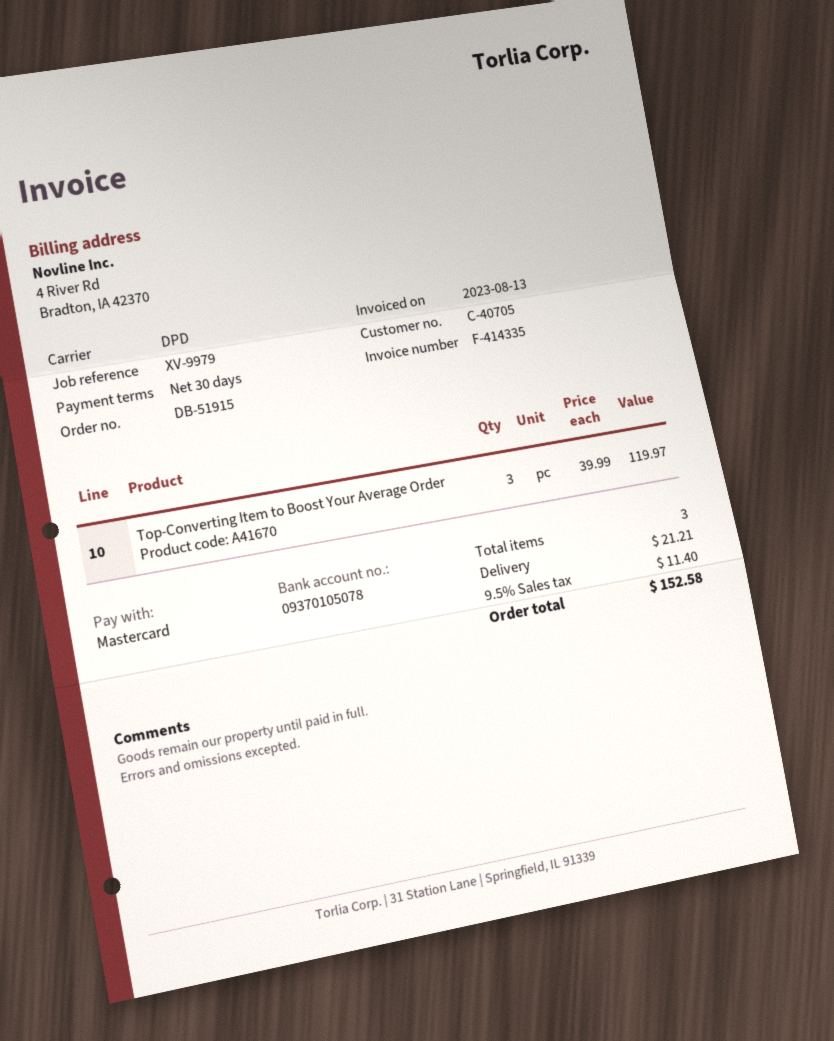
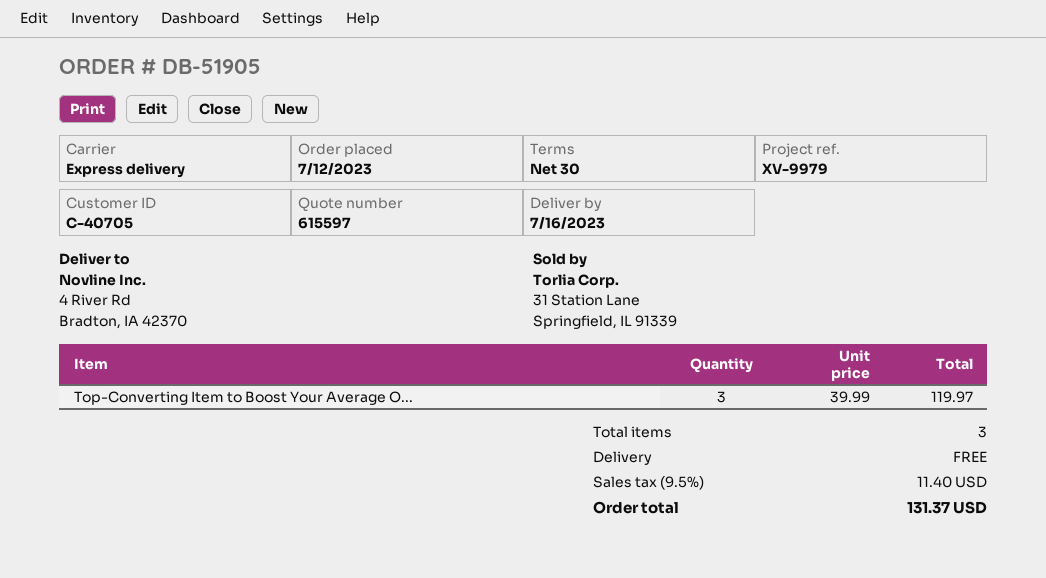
order number: DB-51915 -> DB-51905
shipping method: DPD -> express
shipping: 21.21 -> 0.00
total: 152.58 -> 131.37

